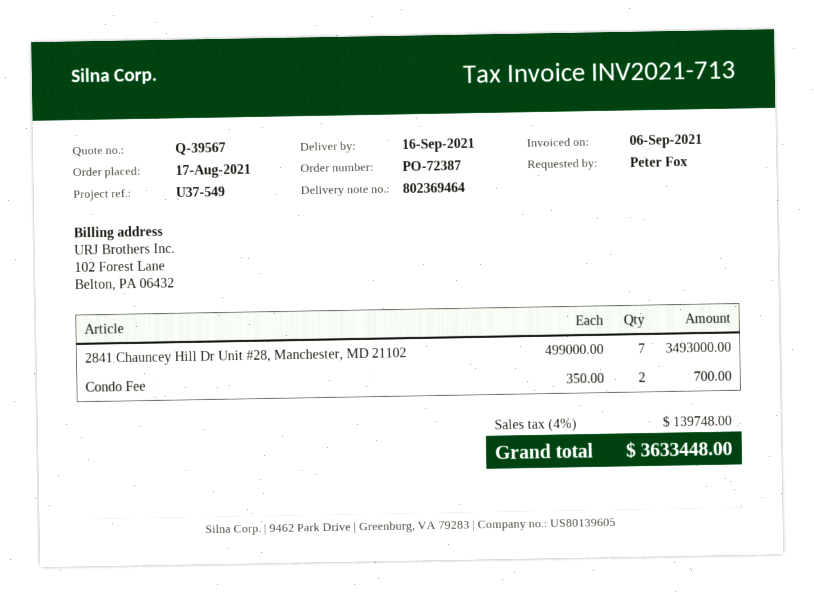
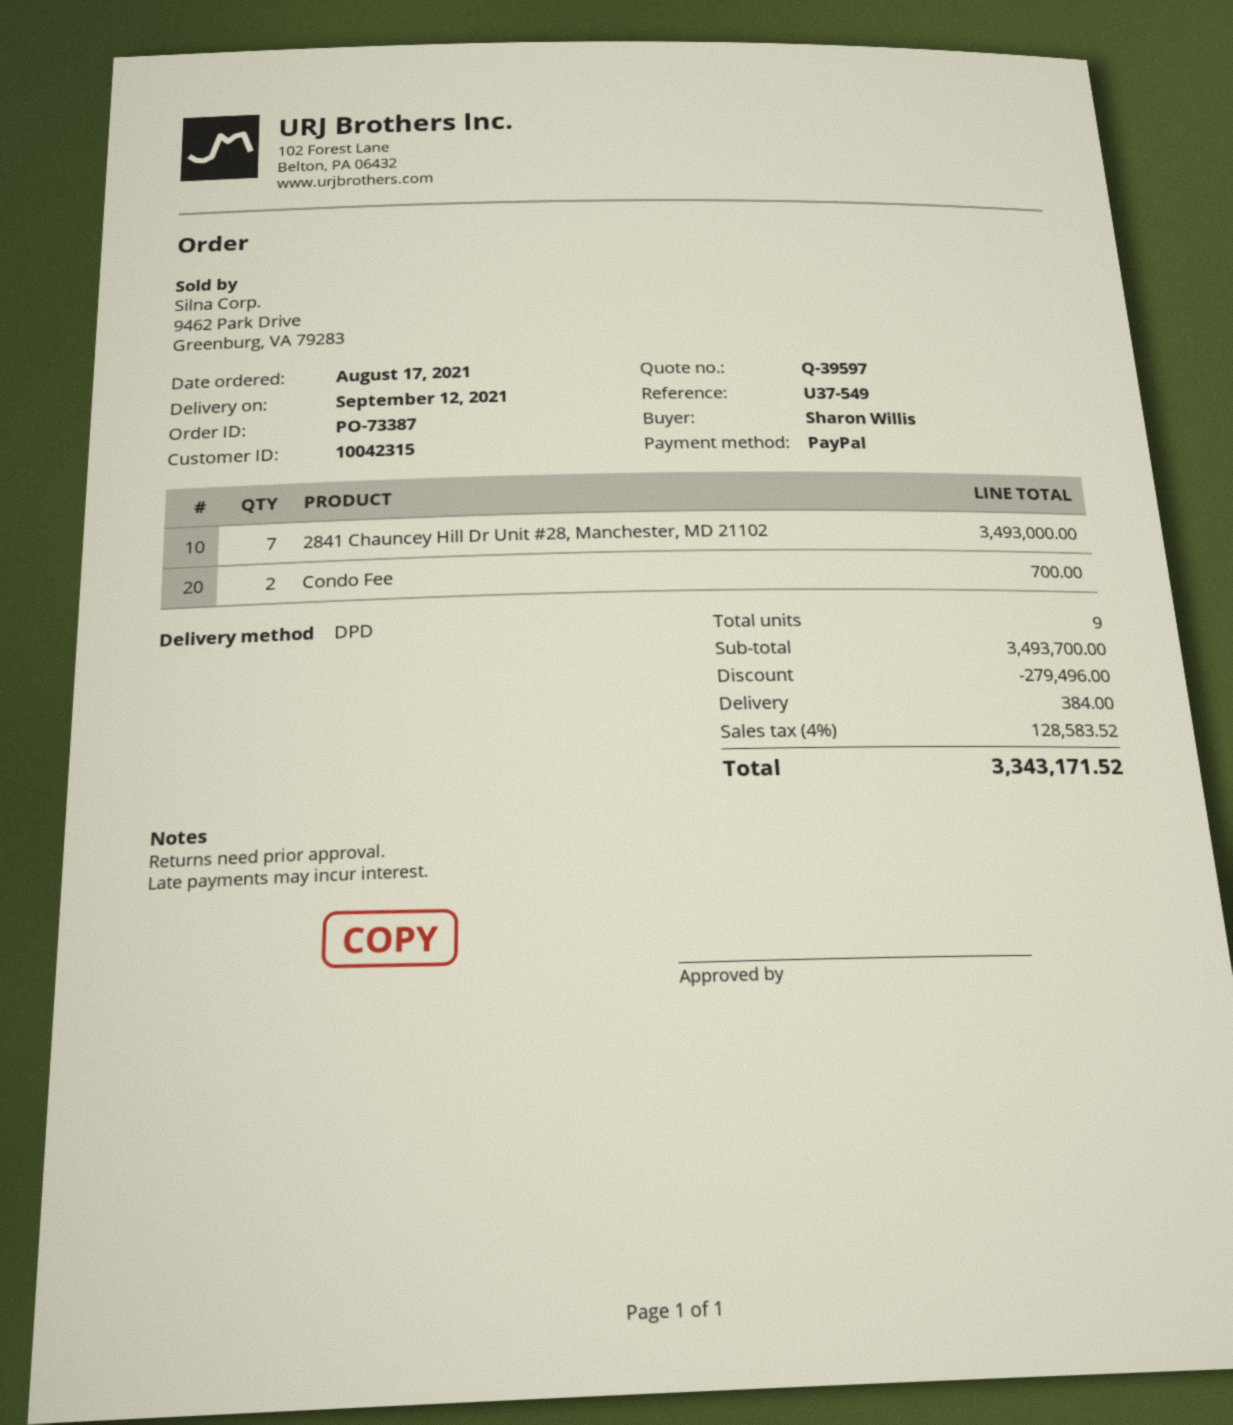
quote number: Q-39567 -> Q-39597
order number: PO-72387 -> PO-73387
delivery date: 2021-09-16 -> 2021-09-12
ordered by: Peter Fox -> Sharon Willis
discount: none -> 279496.00
shipping: none -> 384.00
tax: 4% = 139748.00 -> 4% = 128583.52
total: 3633448.00 -> 3343171.52

